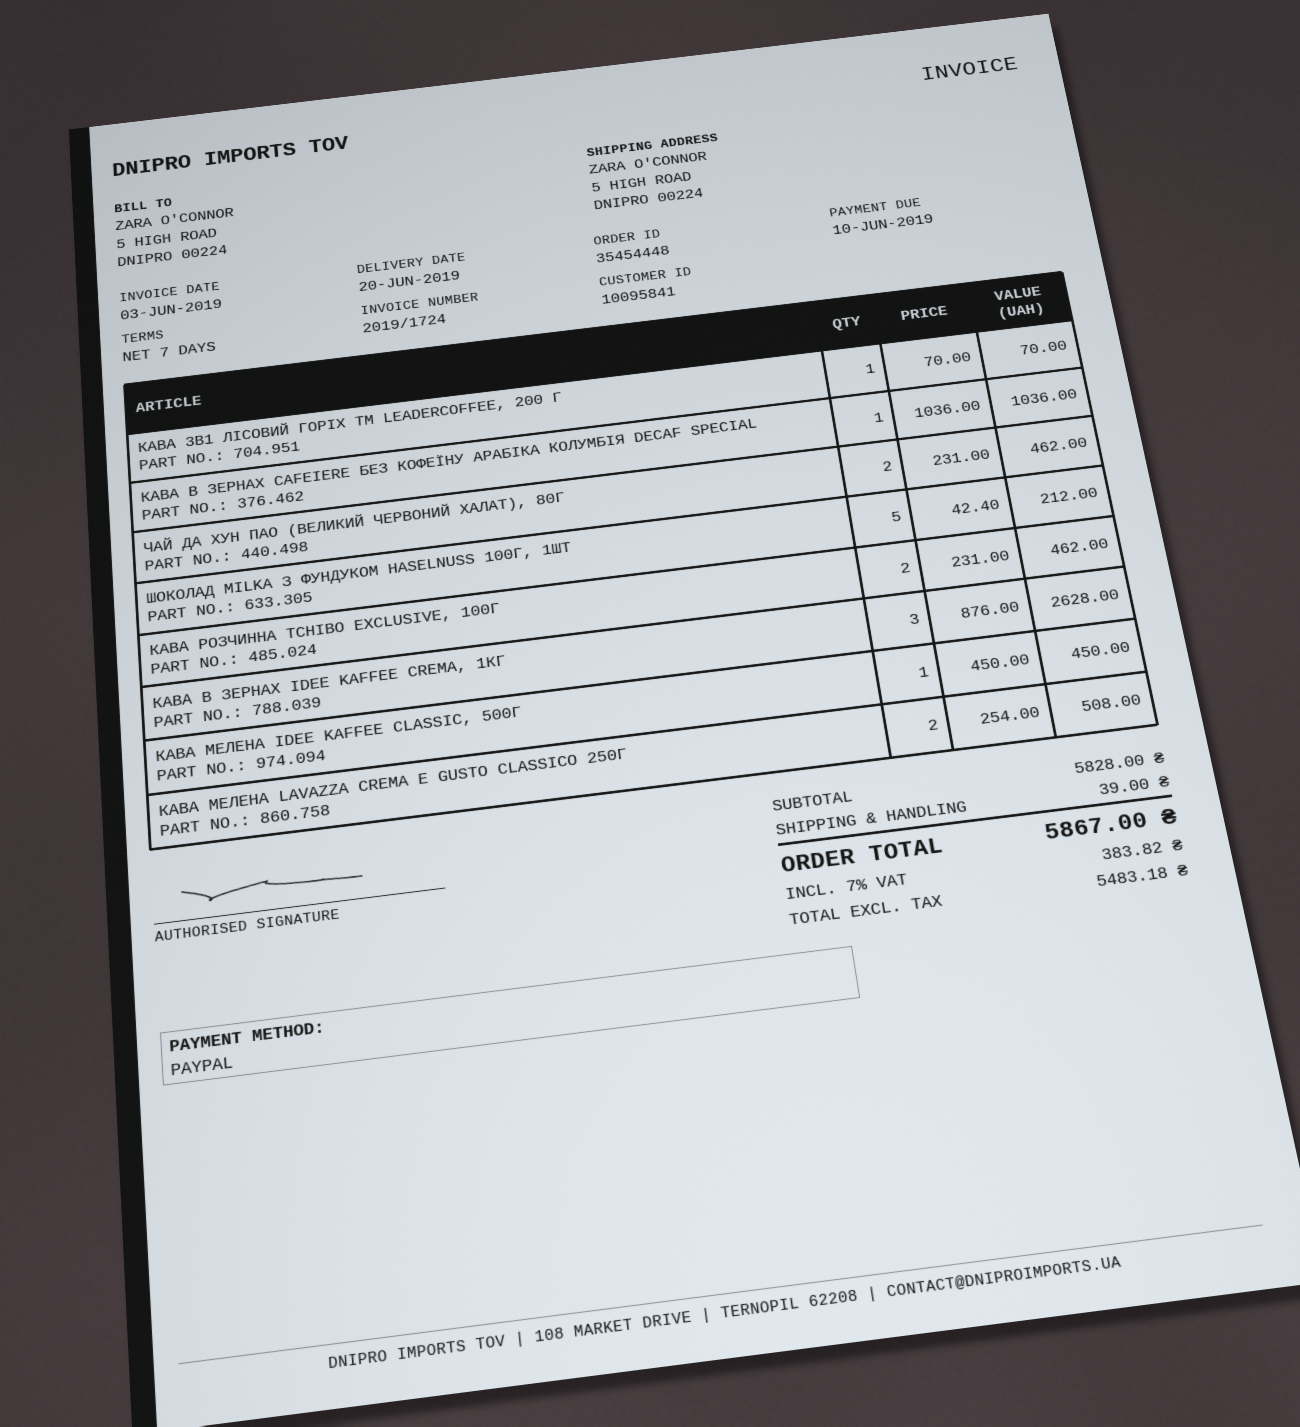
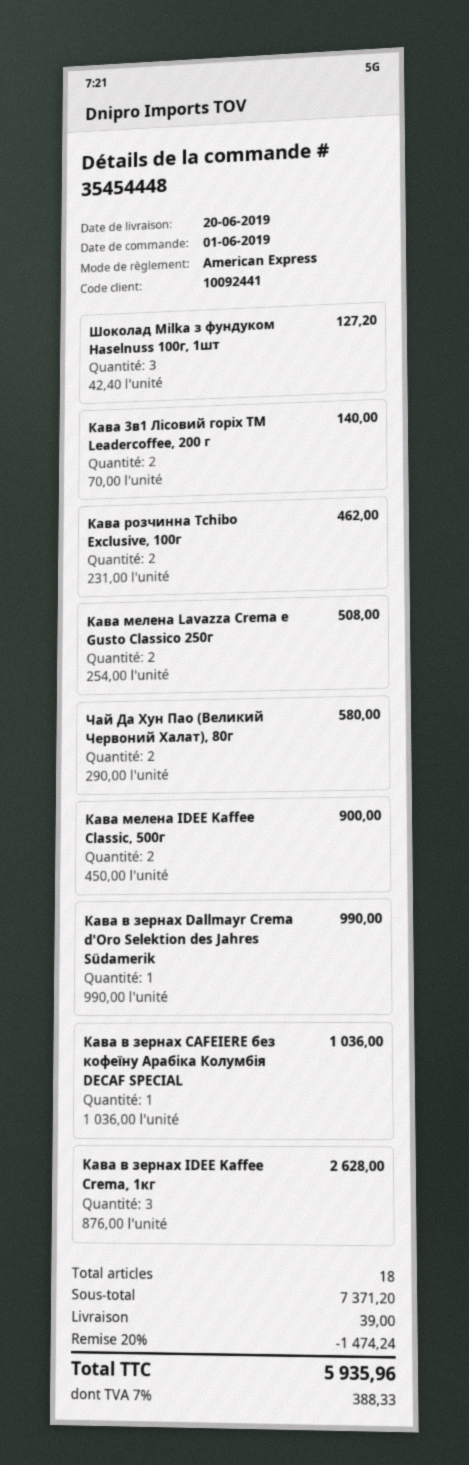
customer number: 10095841 -> 10092441
payment method: PayPal -> American Express
КАВА 3В1 ЛІСОВИЙ ГОРІХ TM LEADERCOFFEE, 200 Г: 1 x 70.00 = 70.00 -> 2 x 70.00 = 140.00
ЧАЙ ДА ХУН ПАО (ВЕЛИКИЙ ЧЕРВОНИЙ ХАЛАТ), 80Г: 2 x 231.00 = 462.00 -> 2 x 290.00 = 580.00
ШОКОЛАД MILKA З ФУНДУКОМ HASELNUSS 100Г, 1ШТ: 5 x 42.40 = 212.00 -> 3 x 42.40 = 127.20
КАВА МЕЛЕНА IDEE KAFFEE CLASSIC, 500Г: 1 x 450.00 = 450.00 -> 2 x 450.00 = 900.00
Кава в зернах Dallmayr Crema d'Oro Selektion des Jahres Südamerik: none -> 1 x 990.00 = 990.00
subtotal: 5828.00 -> 7371.20
discount: none -> 20% = 1474.24
tax: 7% = 383.82 -> 7% = 388.33
total: 5867.00 -> 5935.96

